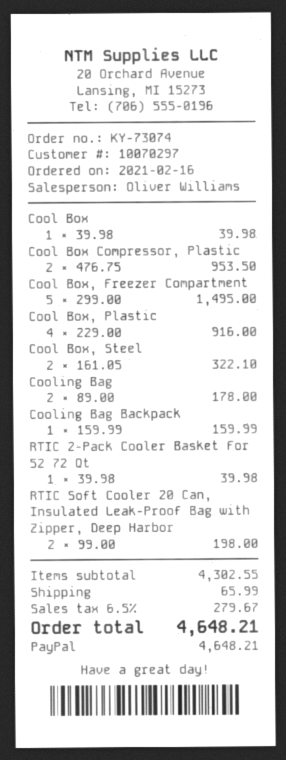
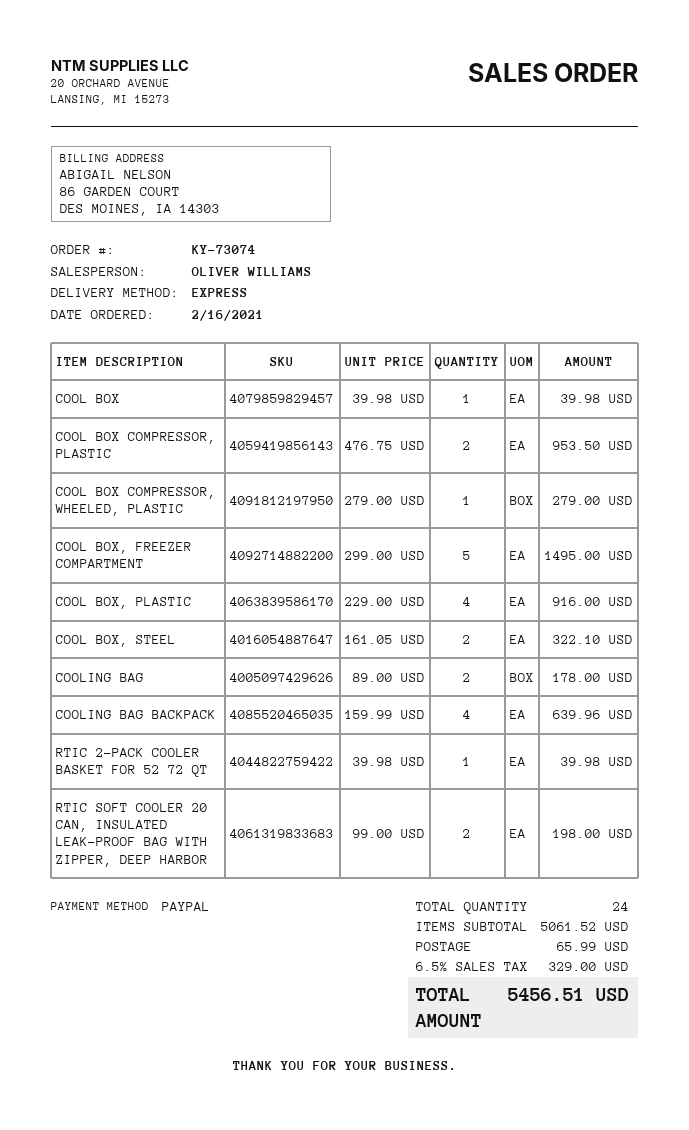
Cooling Bag Backpack: 1 x 159.99 = 159.99 -> 4 x 159.99 = 639.96
COOL BOX COMPRESSOR, WHEELED, PLASTIC: none -> 1 x 279.00 = 279.00
subtotal: 4302.55 -> 5061.52
tax: 6.5% = 279.67 -> 6.5% = 329.00
total: 4648.21 -> 5456.51

